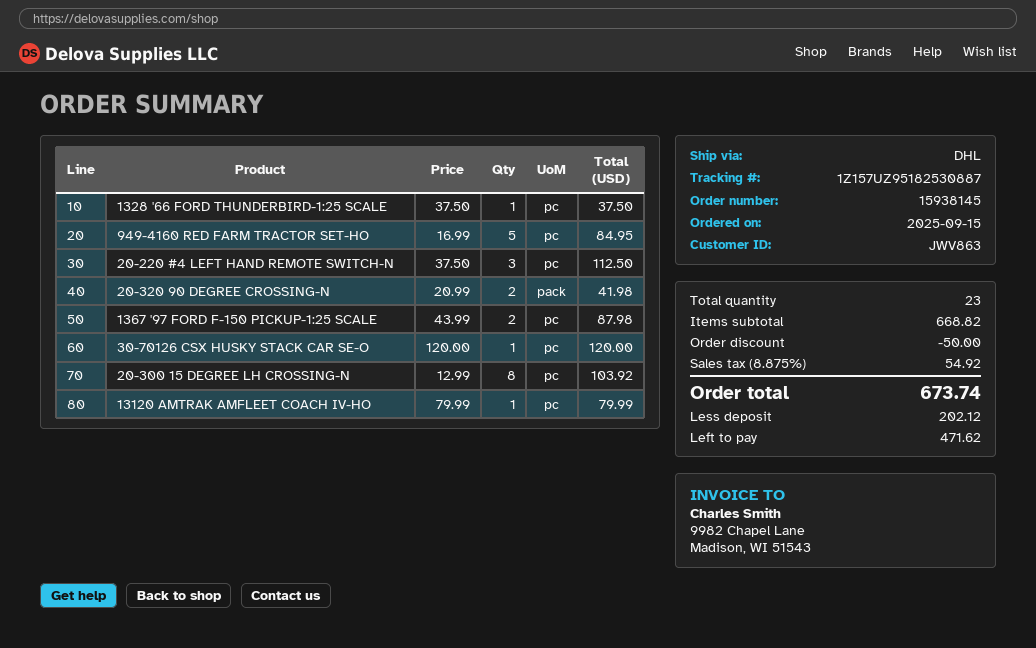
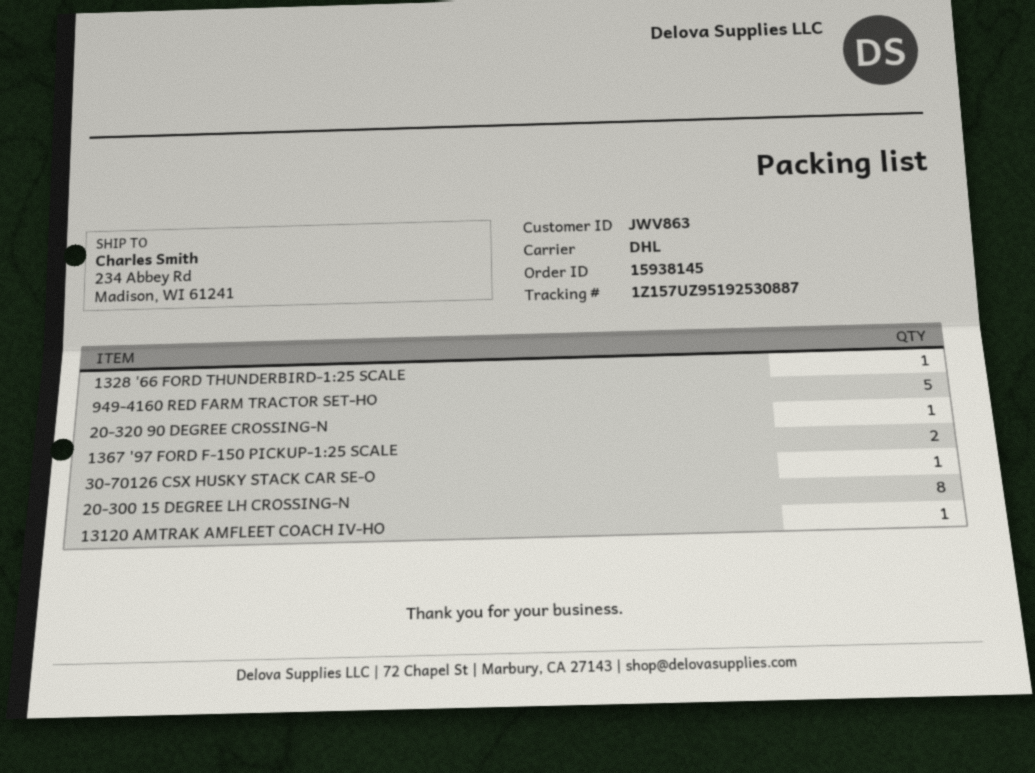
tracking number: 1Z157UZ95182530887 -> 1Z157UZ95192530887
20-220 #4 LEFT HAND REMOTE SWITCH-N: 3 -> none
20-320 90 DEGREE CROSSING-N: 2 -> 1

